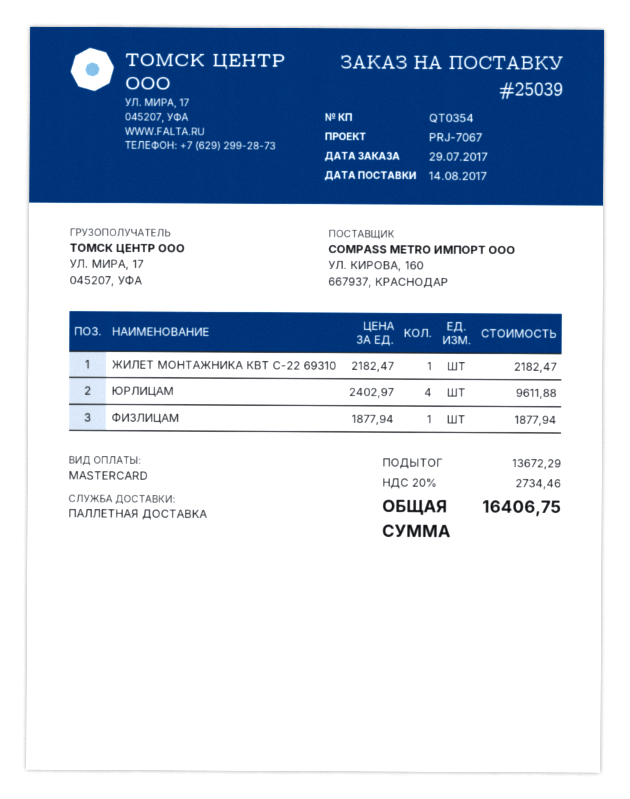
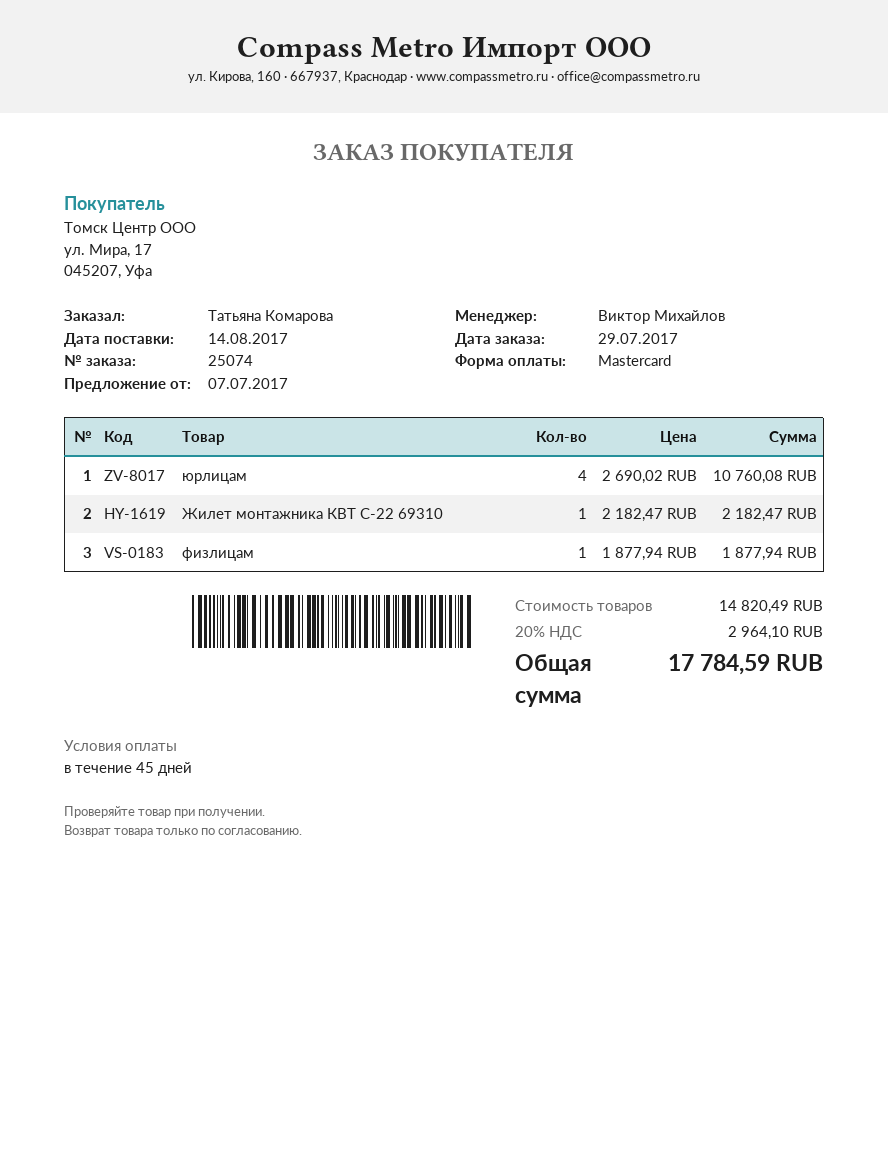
order number: 25039 -> 25074
ЮРЛИЦАМ: 4 x 2402.97 = 9611.88 -> 4 x 2690.02 = 10760.08
subtotal: 13672.29 -> 14820.49
tax: 20% = 2734.46 -> 20% = 2964.10
total: 16406.75 -> 17784.59

